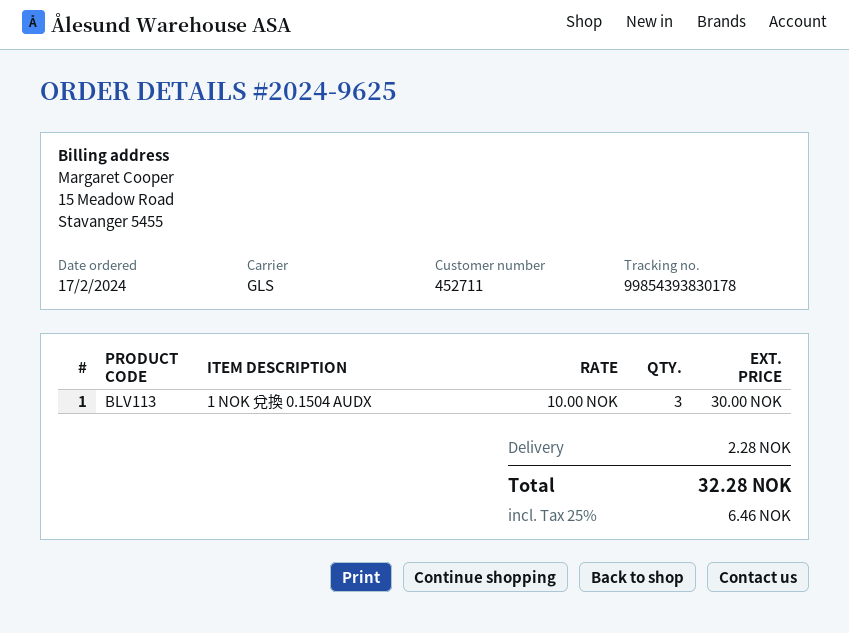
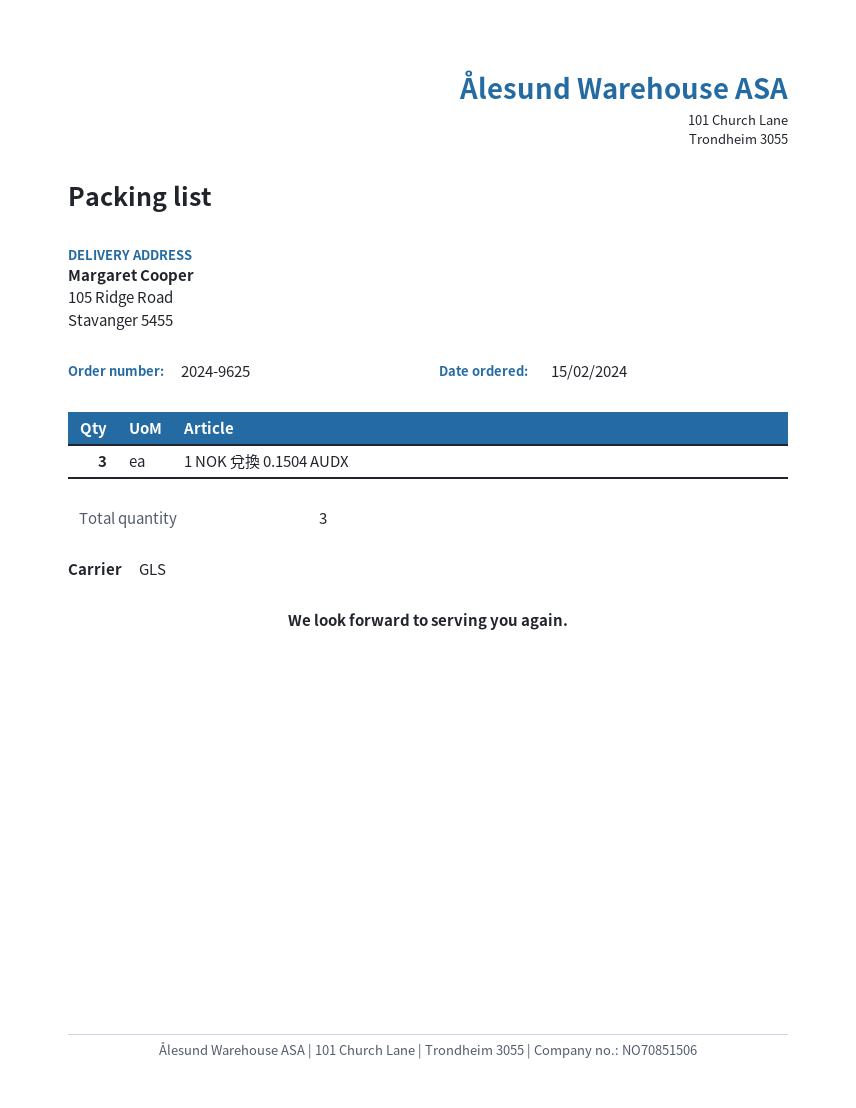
order date: 2024-02-17 -> 2024-02-15

